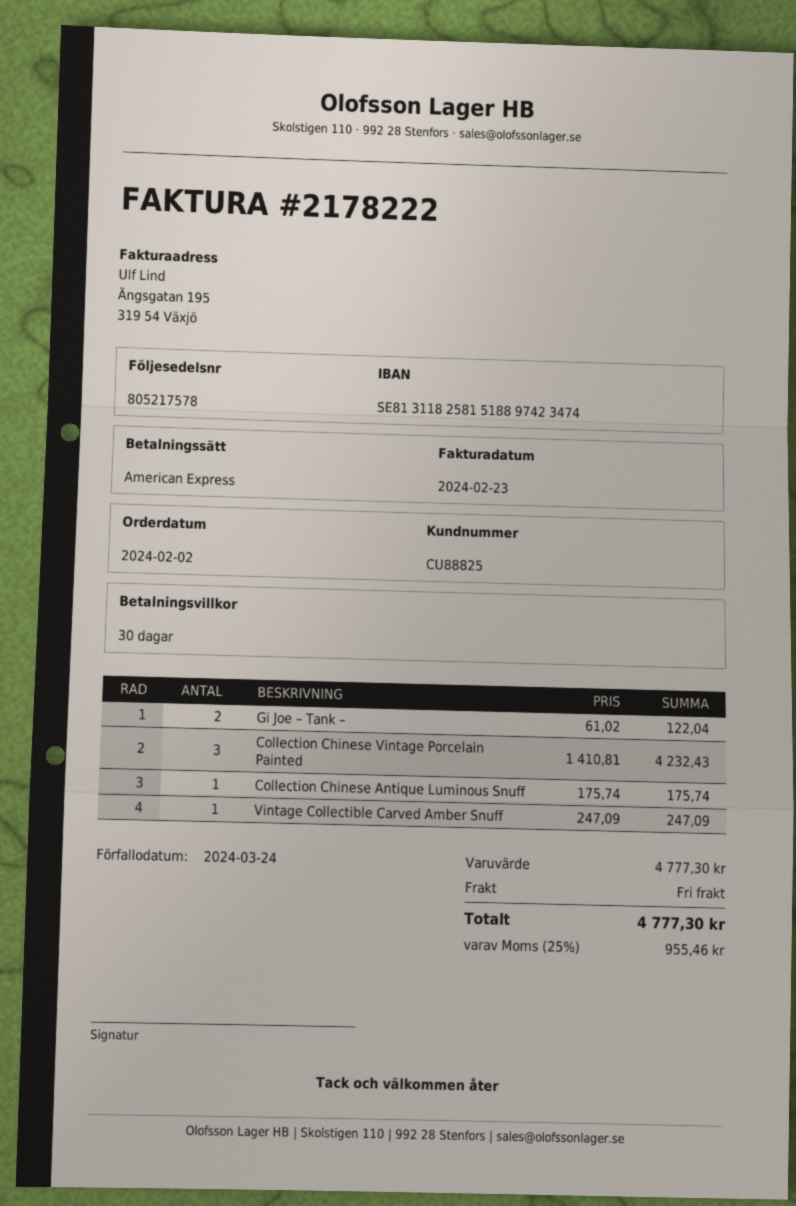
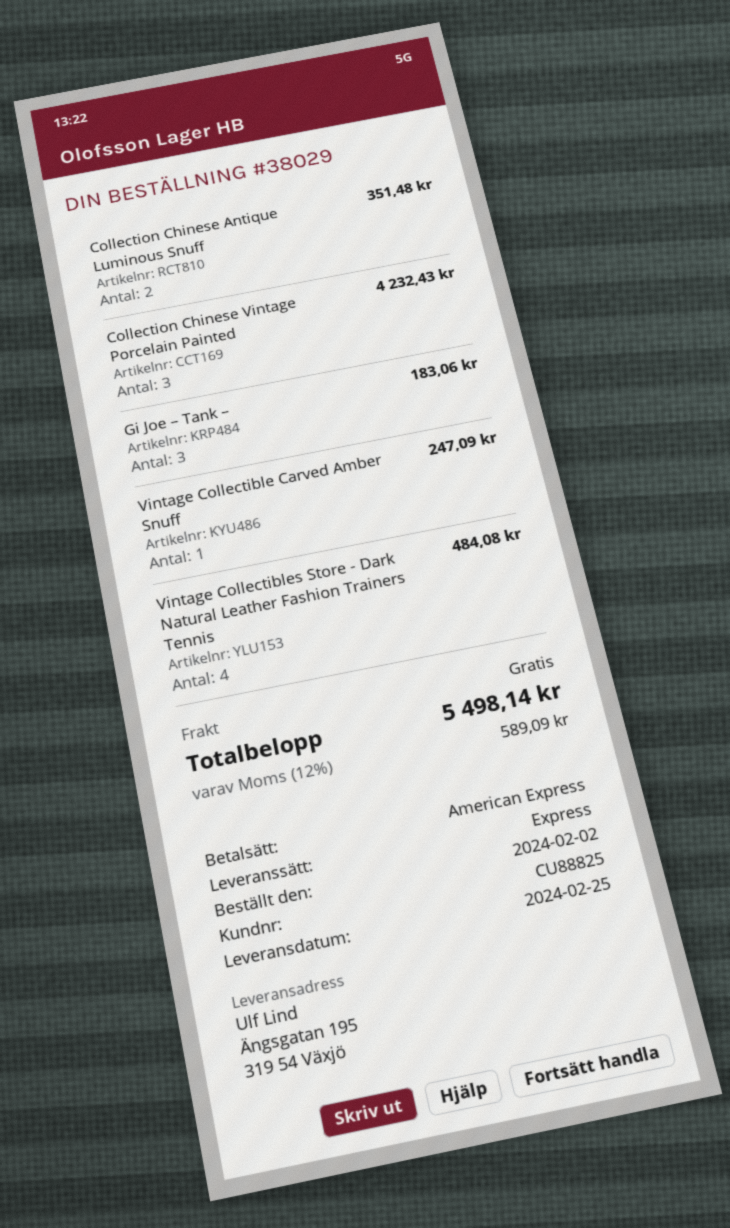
Gi Joe – Tank –: 2 for 122.04 -> 3 for 183.06
Collection Chinese Antique Luminous Snuff: 1 for 175.74 -> 2 for 351.48
Vintage Collectibles Store - Dark Natural Leather Fashion Trainers Tennis: none -> 4 for 484.08
tax: 25% = 955.46 -> 12% = 589.09
total: 4777.30 -> 5498.14

